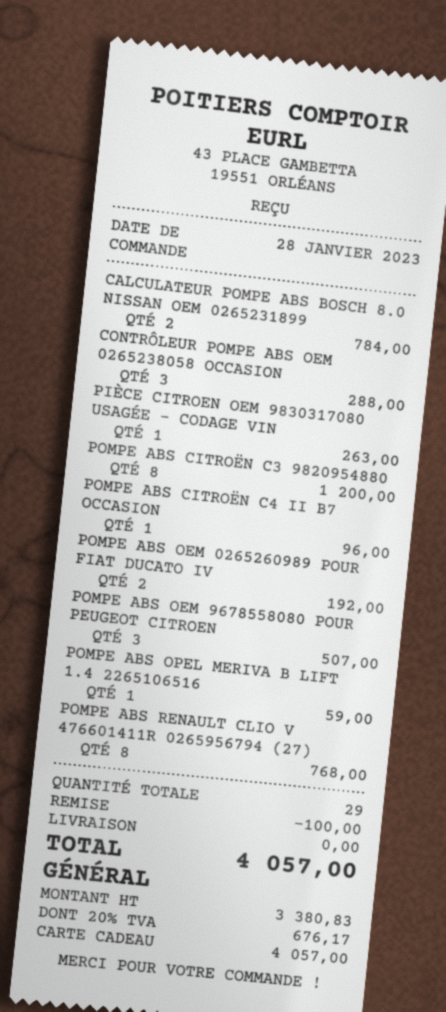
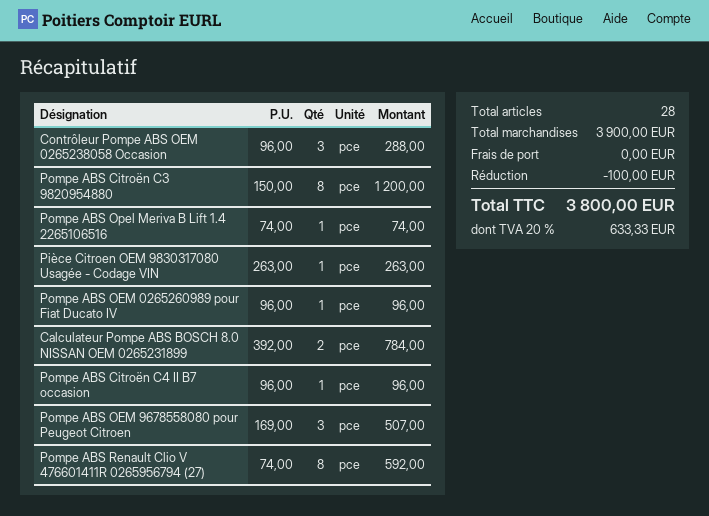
POMPE ABS OEM 0265260989 POUR FIAT DUCATO IV: 2 for 192.00 -> 1 for 96.00
POMPE ABS OPEL MERIVA B LIFT 1.4 2265106516: 1 for 59.00 -> 1 for 74.00
POMPE ABS RENAULT CLIO V 476601411R 0265956794 (27): 8 for 768.00 -> 8 for 592.00
total quantity: 29 -> 28
tax: 20% = 676.17 -> 20% = 633.33
total: 4057.00 -> 3800.00

